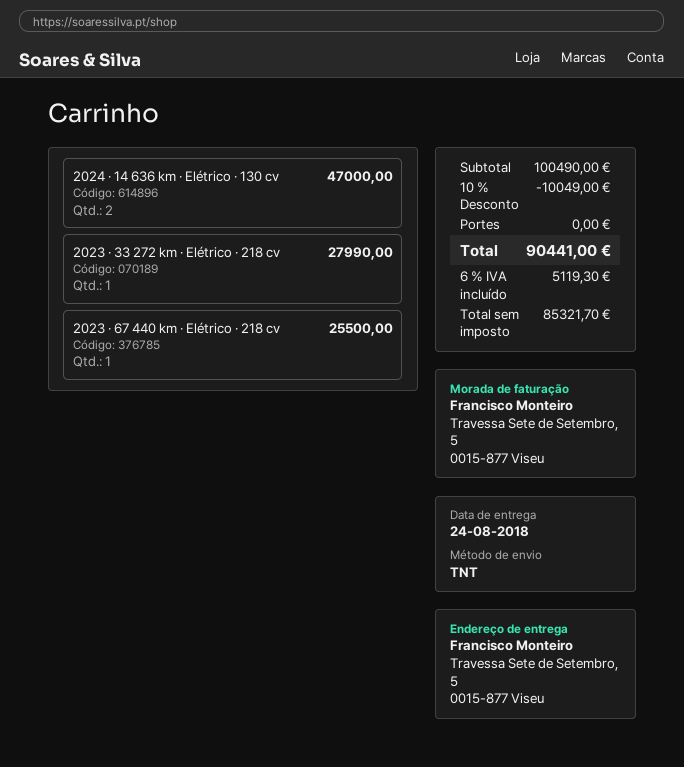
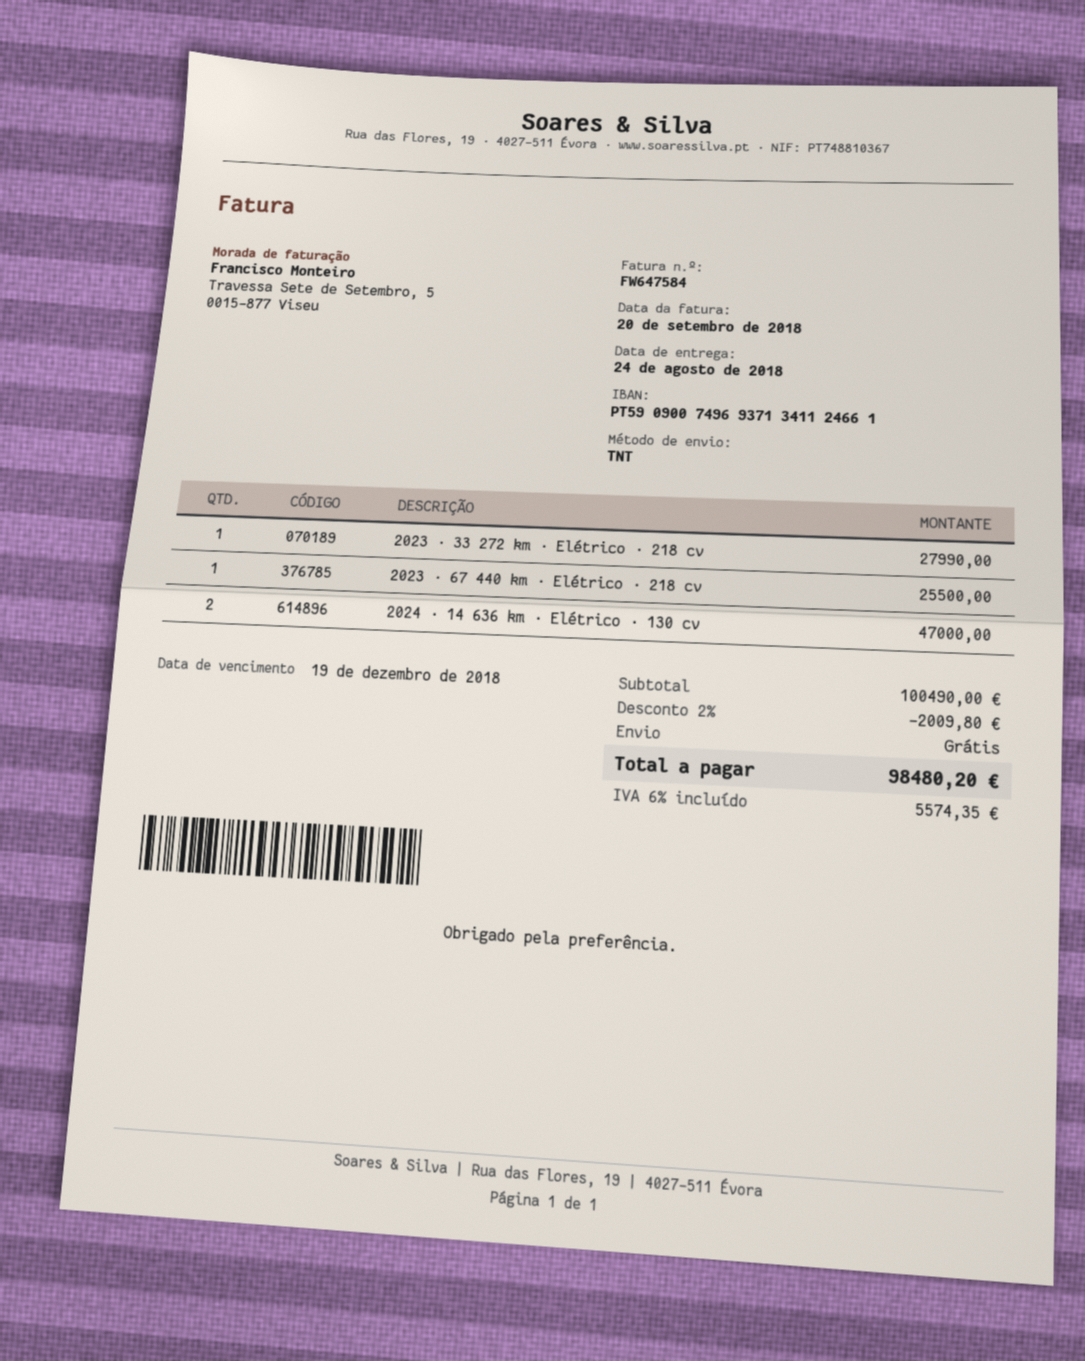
discount: 10% = 10049.00 -> 2% = 2009.80
tax: 6% = 5119.30 -> 6% = 5574.35
total: 90441.00 -> 98480.20

